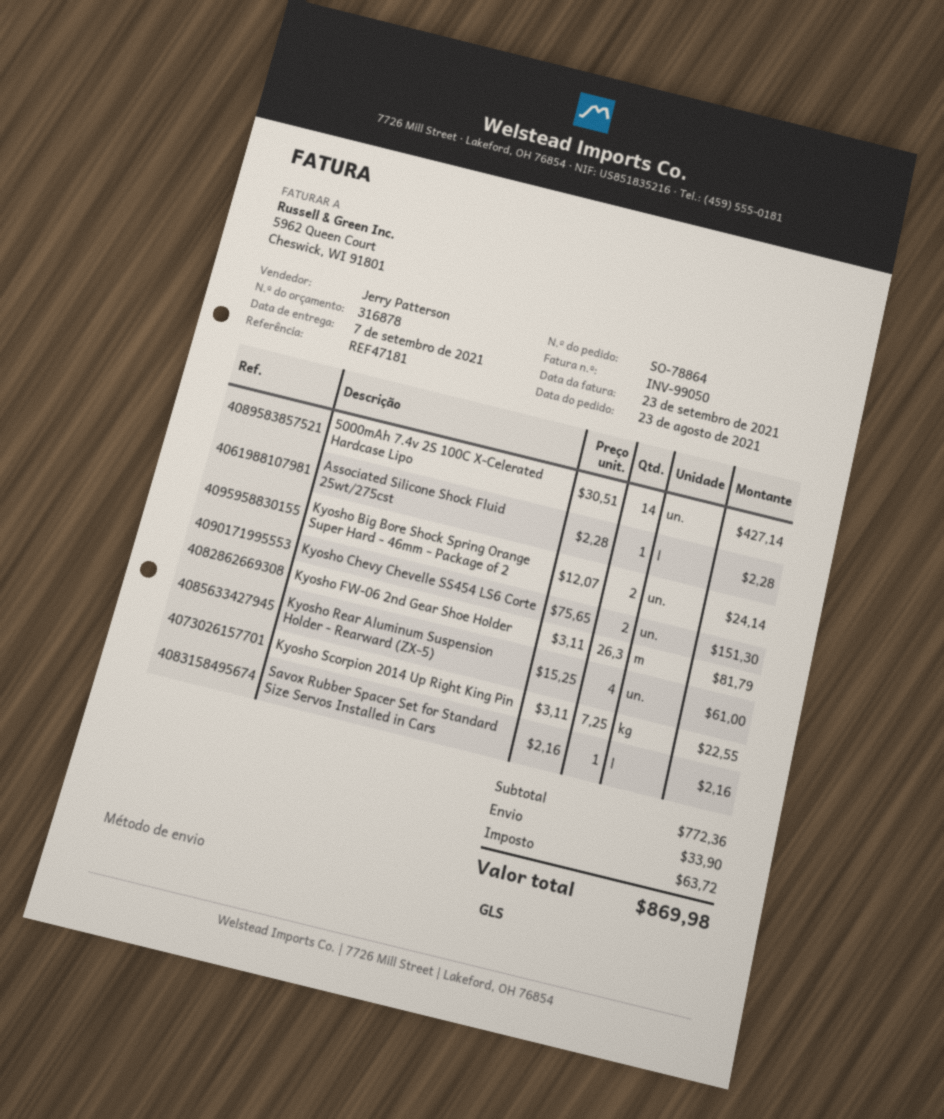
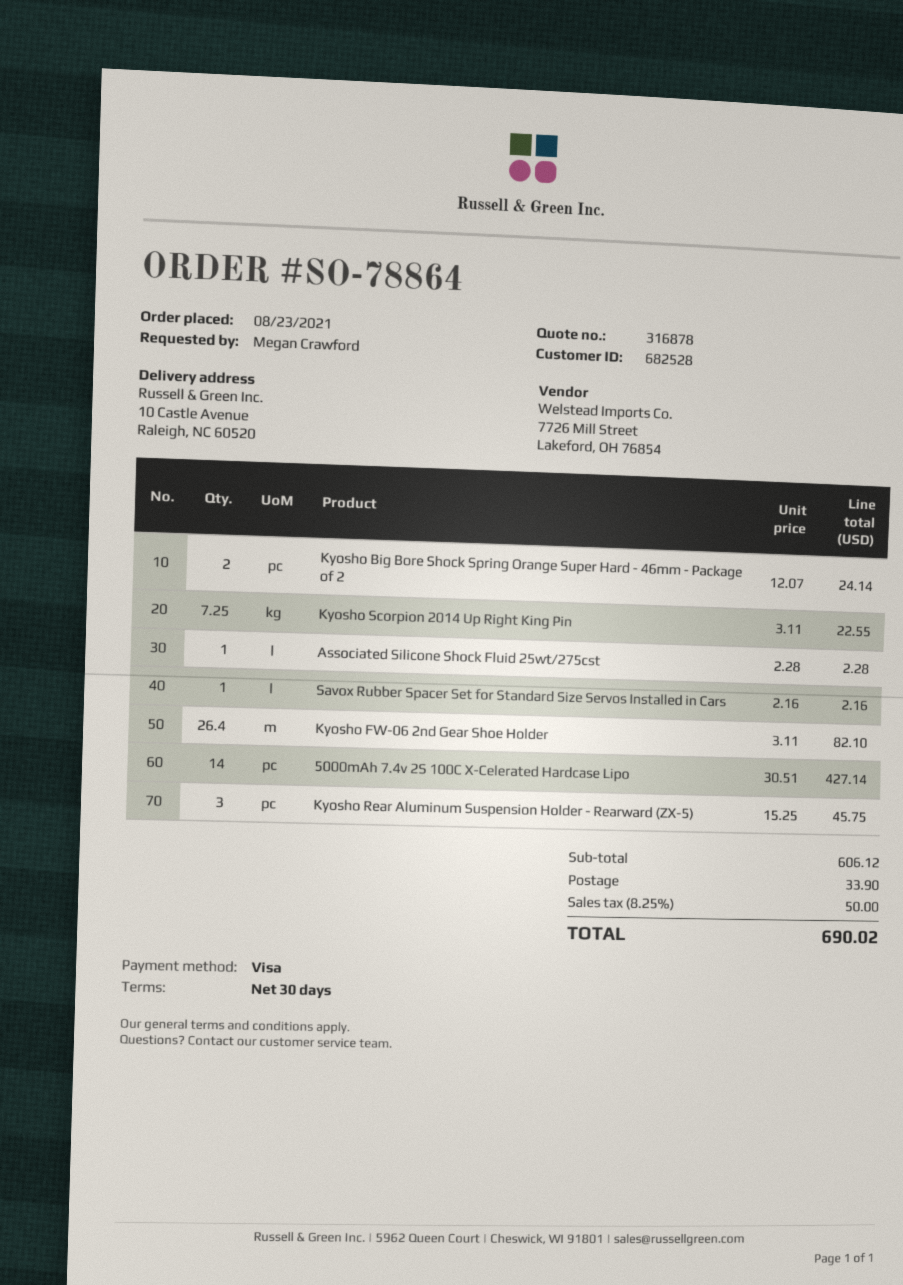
Kyosho Chevy Chevelle SS454 LS6 Corte: 2 x 75.65 = 151.30 -> none
Kyosho FW-06 2nd Gear Shoe Holder: 26.3 x 3.11 = 81.79 -> 26.4 x 3.11 = 82.10
Kyosho Rear Aluminum Suspension Holder - Rearward (ZX-5): 4 x 15.25 = 61.00 -> 3 x 15.25 = 45.75
subtotal: 772.36 -> 606.12
tax: 63.72 -> 50.00
total: 869.98 -> 690.02

